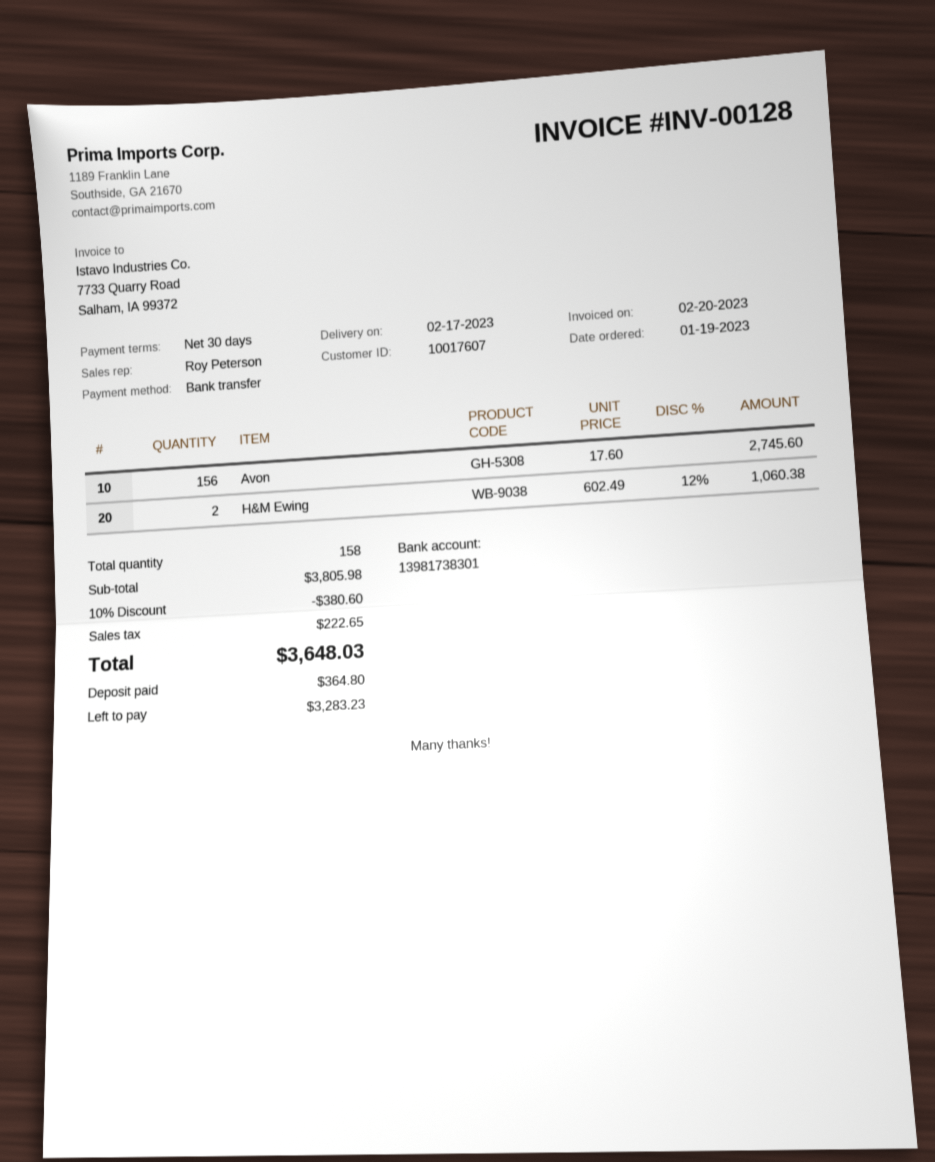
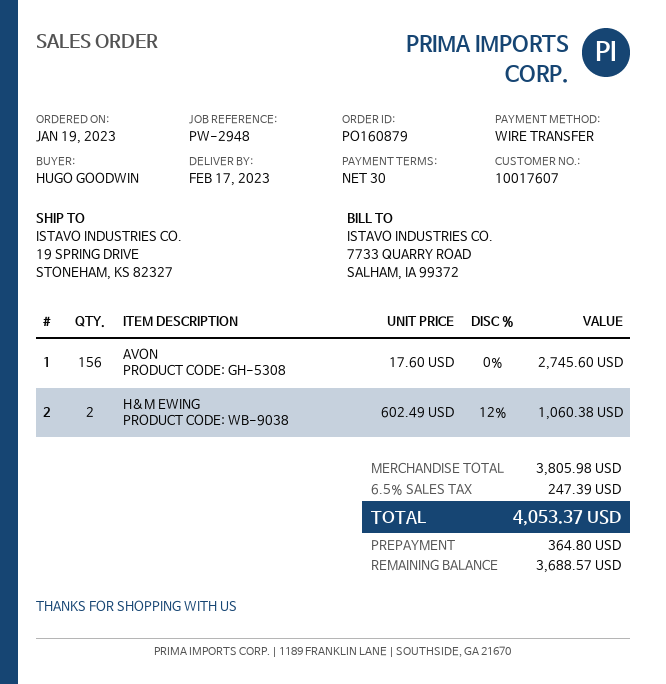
discount: 10% = 380.60 -> none
tax: 222.65 -> 247.39
total: 3648.03 -> 4053.37
balance: 3283.23 -> 3688.57

